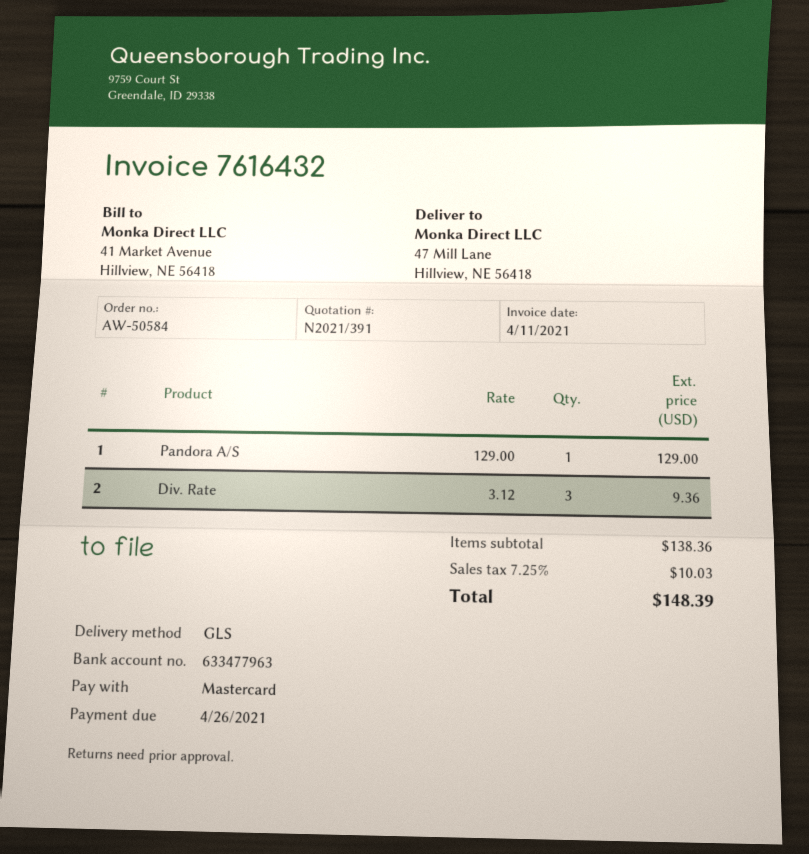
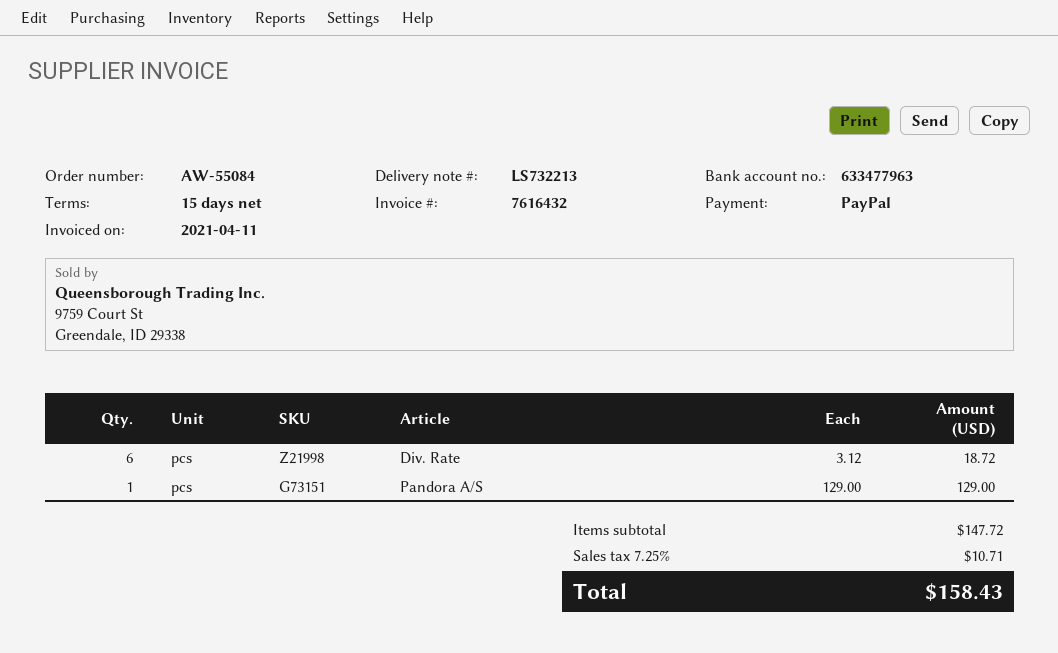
order number: AW-50584 -> AW-55084
payment method: Mastercard -> PayPal
Div. Rate: 3 x 3.12 = 9.36 -> 6 x 3.12 = 18.72
subtotal: 138.36 -> 147.72
tax: 7.25% = 10.03 -> 7.25% = 10.71
total: 148.39 -> 158.43

